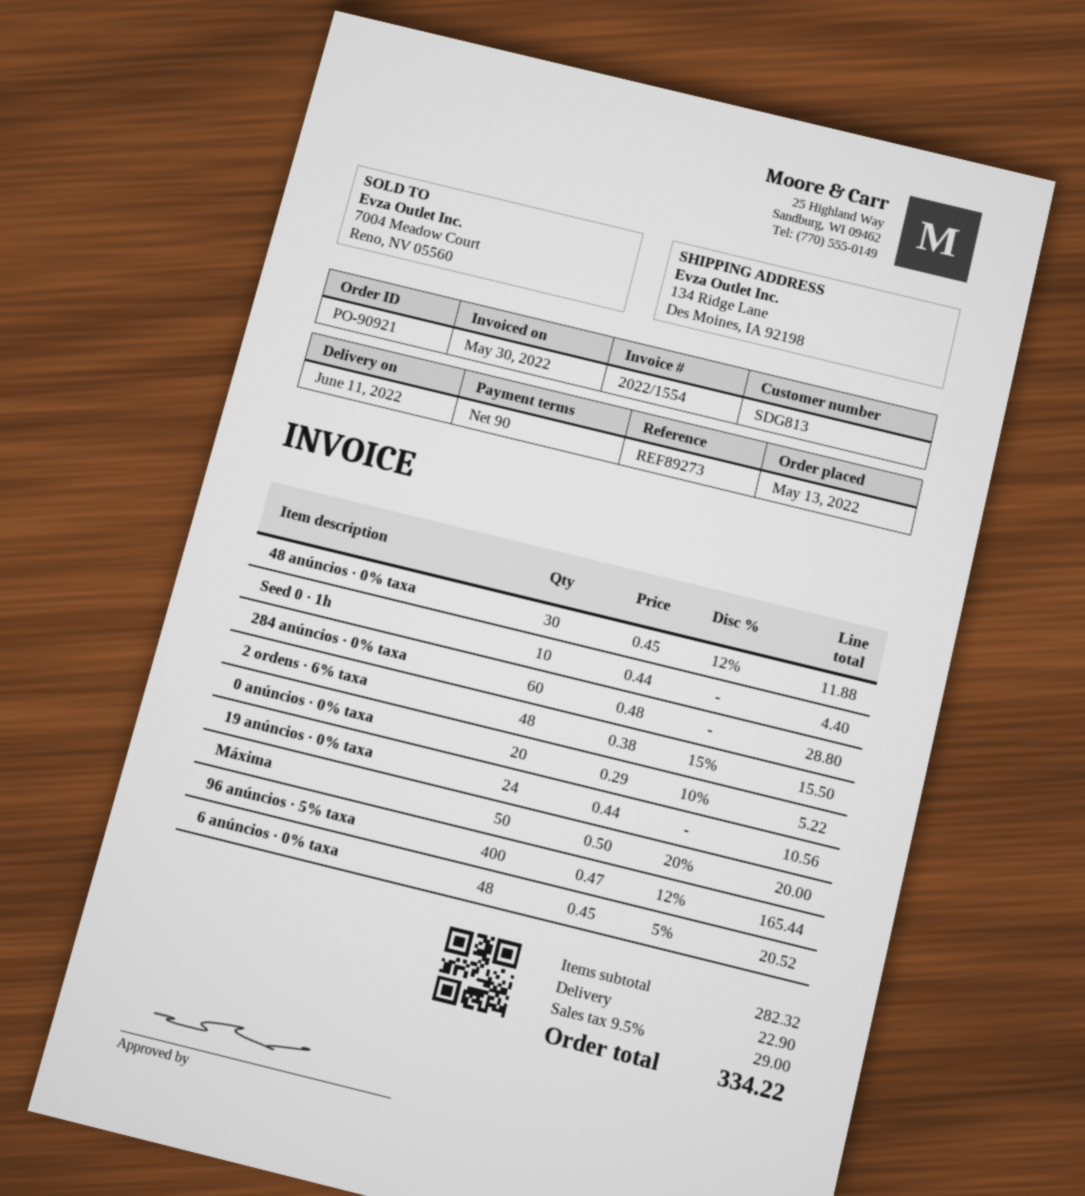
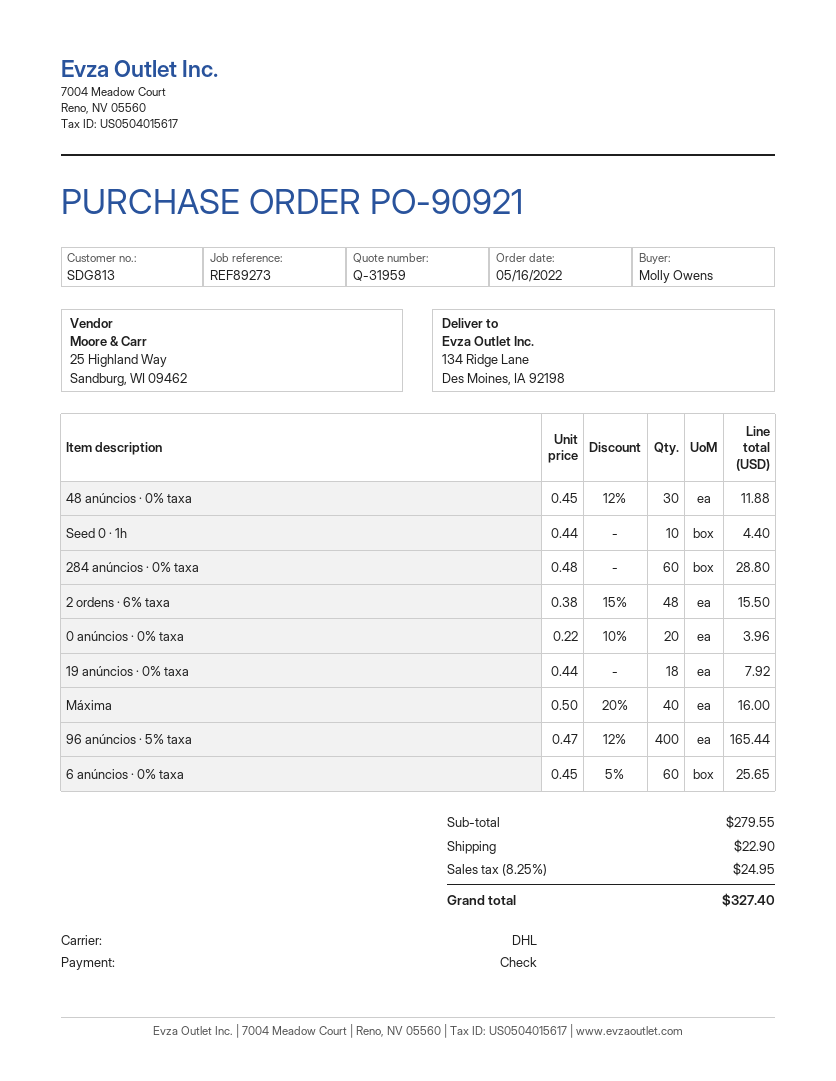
order date: 2022-05-13 -> 2022-05-16
0 anúncios · 0% taxa: 20 x 0.29 - 10% = 5.22 -> 20 x 0.22 - 10% = 3.96
19 anúncios · 0% taxa: 24 x 0.44 = 10.56 -> 18 x 0.44 = 7.92
Máxima: 50 x 0.50 - 20% = 20.00 -> 40 x 0.50 - 20% = 16.00
6 anúncios · 0% taxa: 48 x 0.45 - 5% = 20.52 -> 60 x 0.45 - 5% = 25.65
subtotal: 282.32 -> 279.55
tax: 9.5% = 29.00 -> 8.25% = 24.95
total: 334.22 -> 327.40

